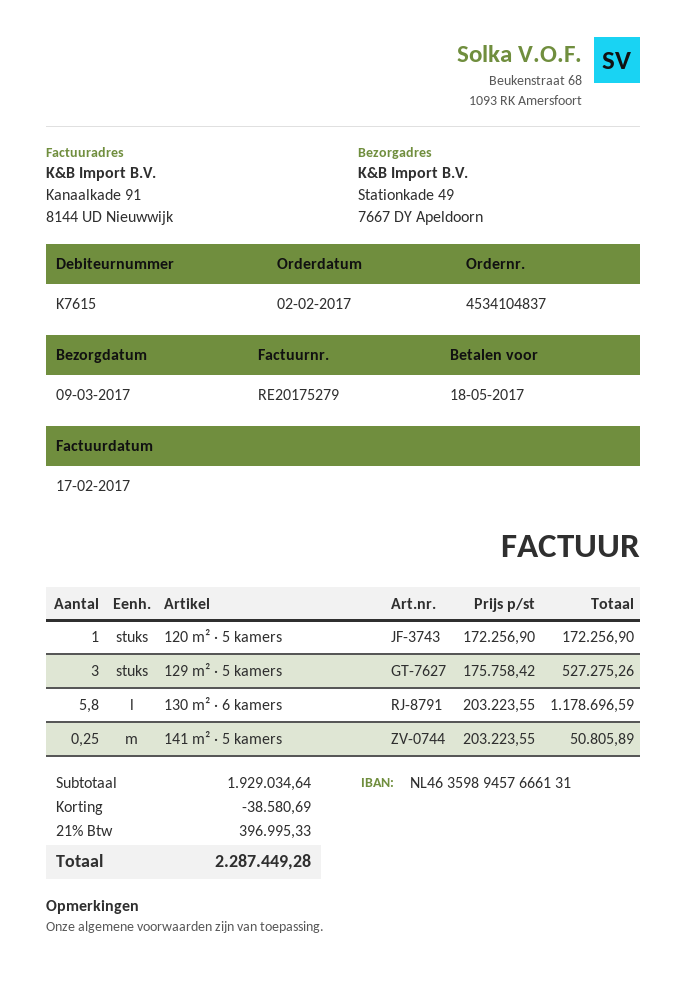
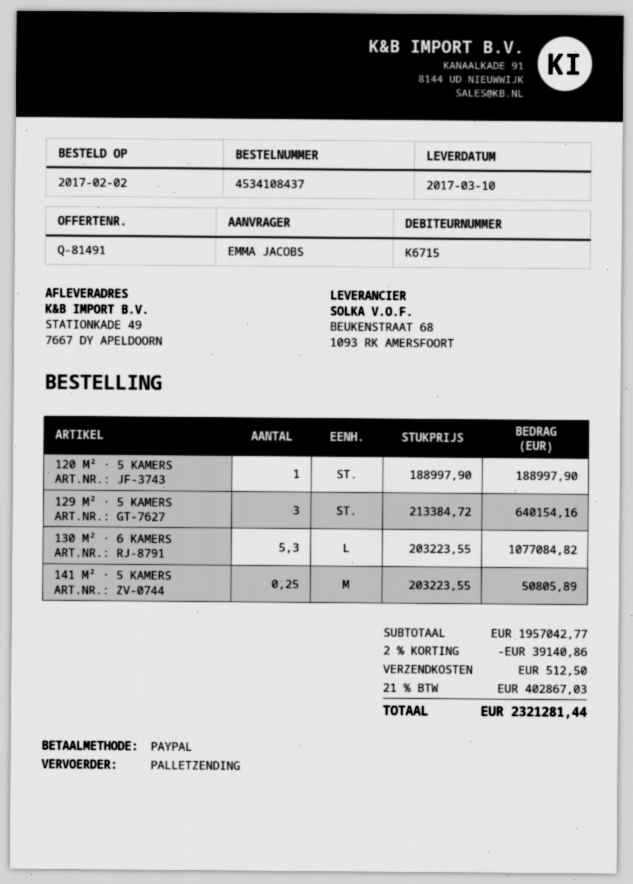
order number: 4534104837 -> 4534108437
delivery date: 2017-03-09 -> 2017-03-10
customer number: K7615 -> K6715
120 m² · 5 kamers: 1 x 172256.90 = 172256.90 -> 1 x 188997.90 = 188997.90
129 m² · 5 kamers: 3 x 175758.42 = 527275.26 -> 3 x 213384.72 = 640154.16
130 m² · 6 kamers: 5.8 x 203223.55 = 1178696.59 -> 5.3 x 203223.55 = 1077084.82
subtotal: 1929034.64 -> 1957042.77
discount: 38580.69 -> 39140.86
shipping: none -> 512.50
tax: 21% = 396995.33 -> 21% = 402867.03
total: 2287449.28 -> 2321281.44

